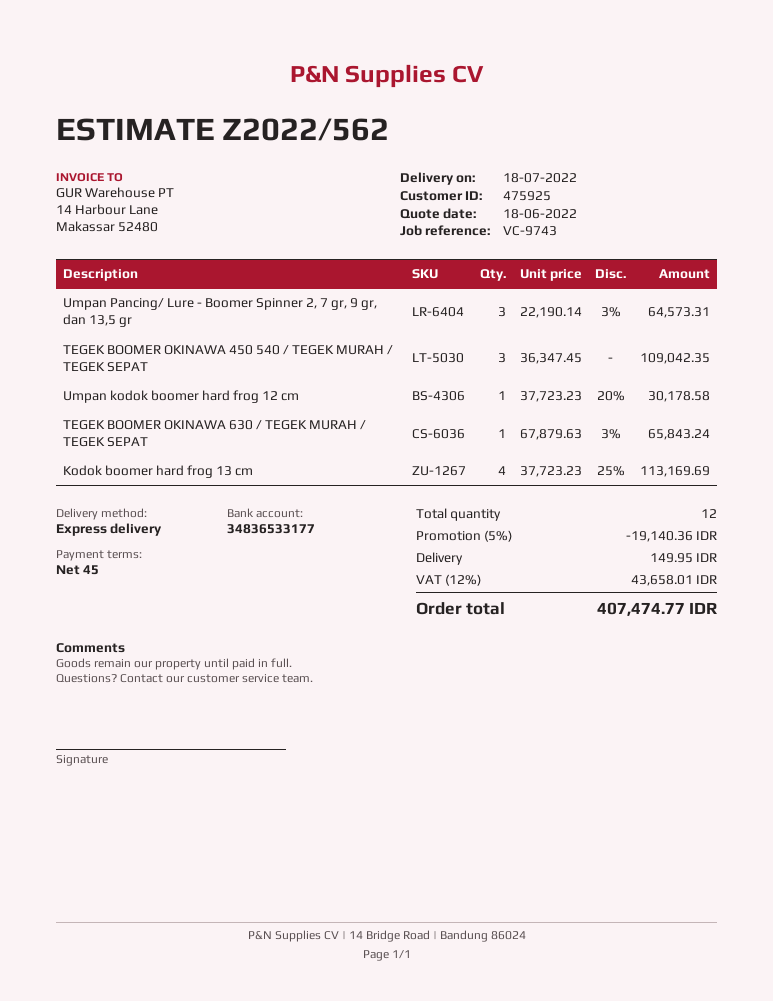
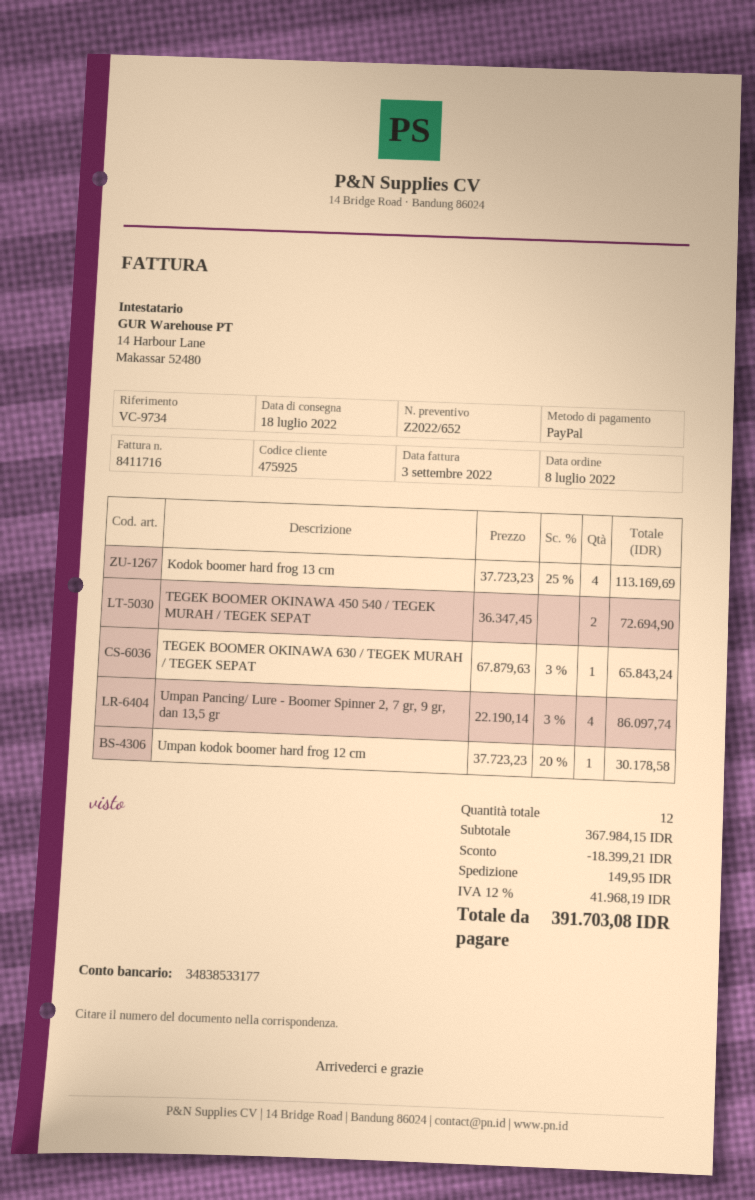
quote number: Z2022/562 -> Z2022/652
reference: VC-9743 -> VC-9734
bank account: 34836533177 -> 34838533177
Umpan Pancing/ Lure - Boomer Spinner 2, 7 gr, 9 gr, dan 13,5 gr: 3 x 22190.14 - 3% = 64573.31 -> 4 x 22190.14 - 3% = 86097.74
TEGEK BOOMER OKINAWA 450 540 / TEGEK MURAH / TEGEK SEPAT: 3 x 36347.45 = 109042.35 -> 2 x 36347.45 = 72694.90
discount: 19140.36 -> 18399.21
tax: 12% = 43658.01 -> 12% = 41968.19
total: 407474.77 -> 391703.08

